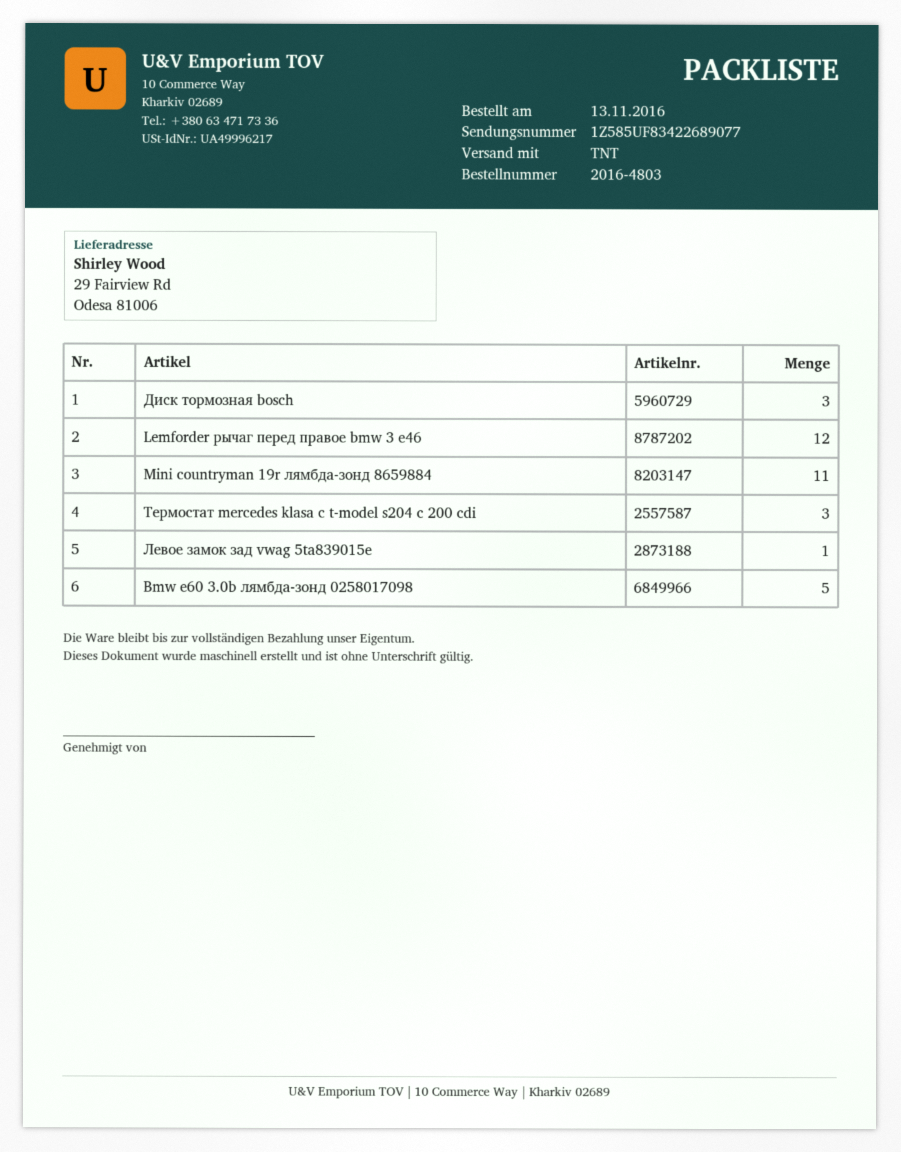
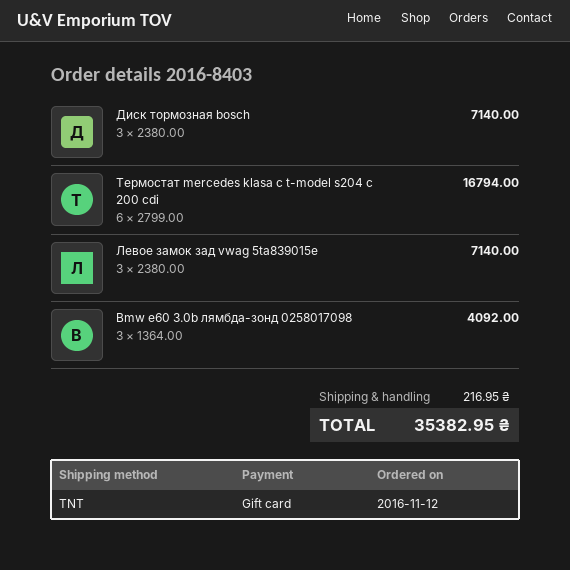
order number: 2016-4803 -> 2016-8403
order date: 2016-11-13 -> 2016-11-12
Lemforder рычаг перед правое bmw 3 e46: 12 -> none
Mini countryman 19r лямбда-зонд 8659884: 11 -> none
Термостат mercedes klasa c t-model s204 c 200 cdi: 3 -> 6
Левое замок зад vwag 5ta839015e: 1 -> 3
Bmw e60 3.0b лямбда-зонд 0258017098: 5 -> 3

